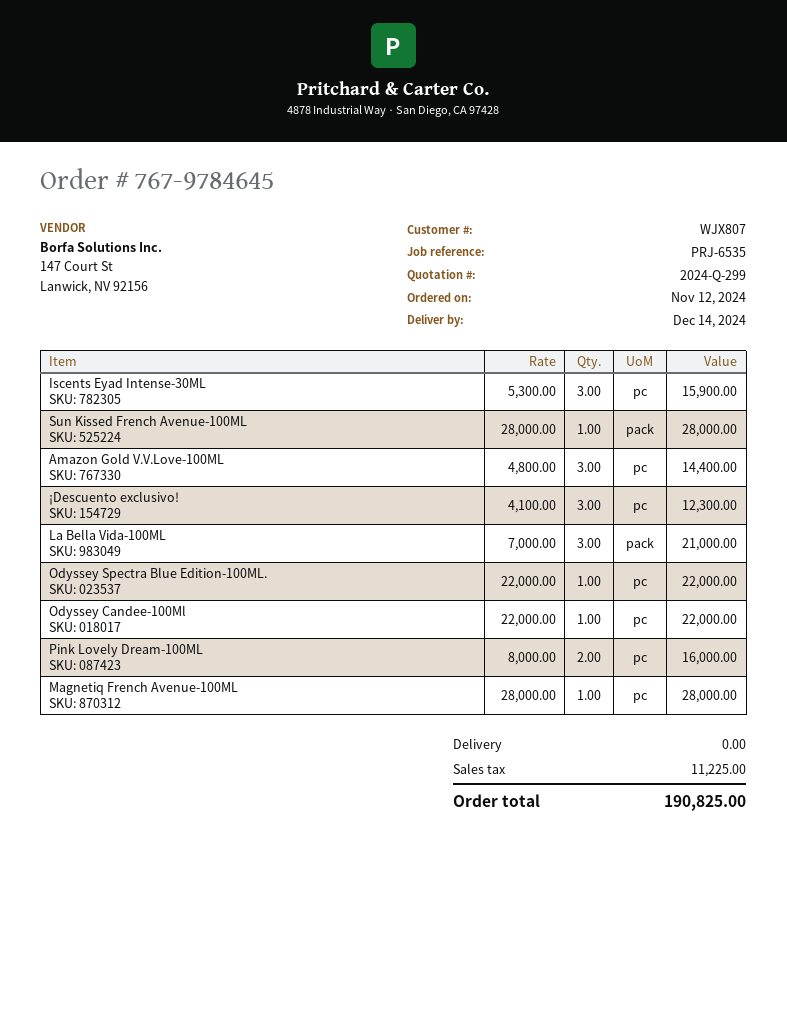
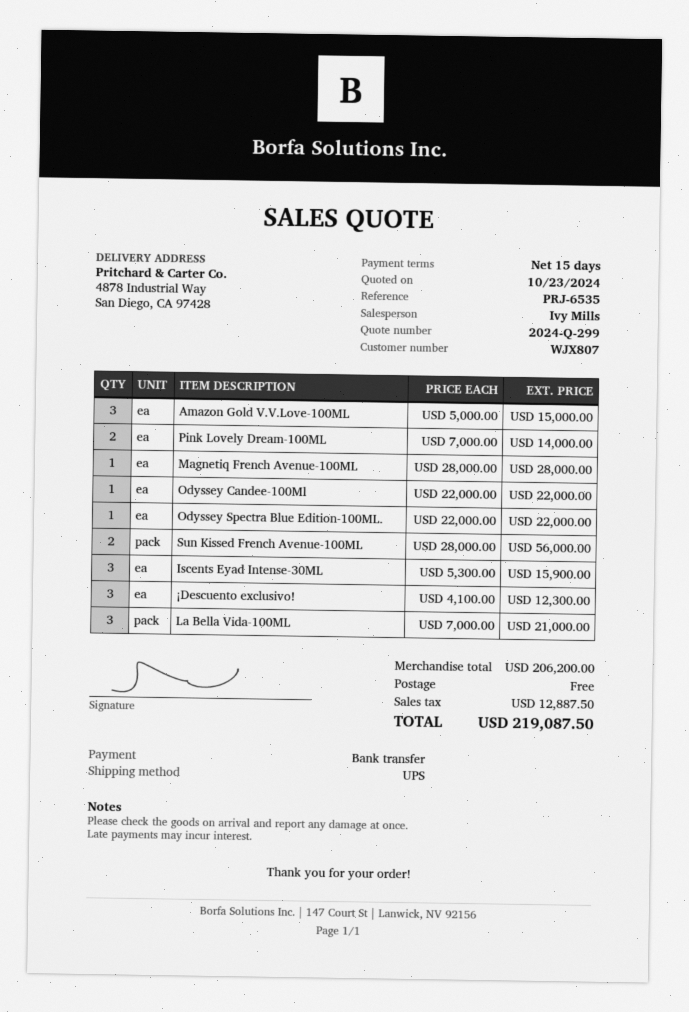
Sun Kissed French Avenue-100ML: 1 x 28000.00 = 28000.00 -> 2 x 28000.00 = 56000.00
Amazon Gold V.V.Love-100ML: 3 x 4800.00 = 14400.00 -> 3 x 5000.00 = 15000.00
Pink Lovely Dream-100ML: 2 x 8000.00 = 16000.00 -> 2 x 7000.00 = 14000.00
tax: 11225.00 -> 12887.50
total: 190825.00 -> 219087.50

